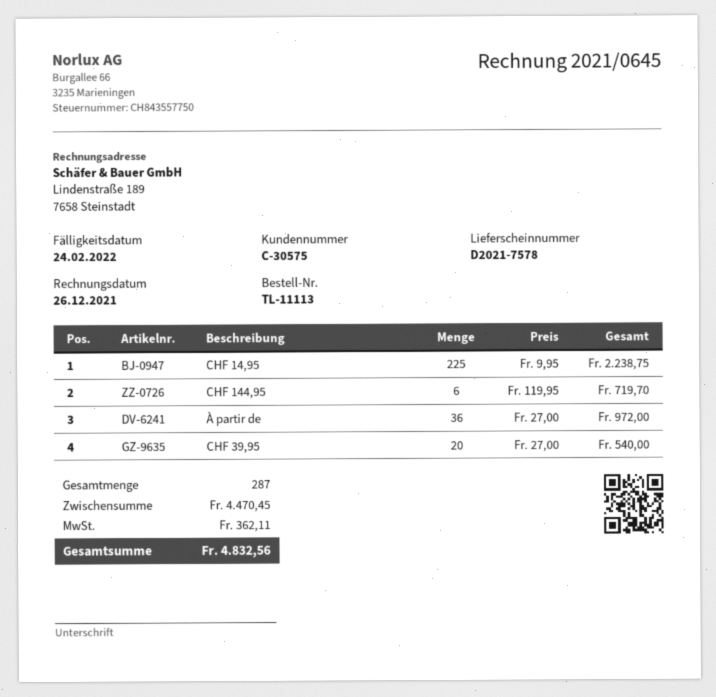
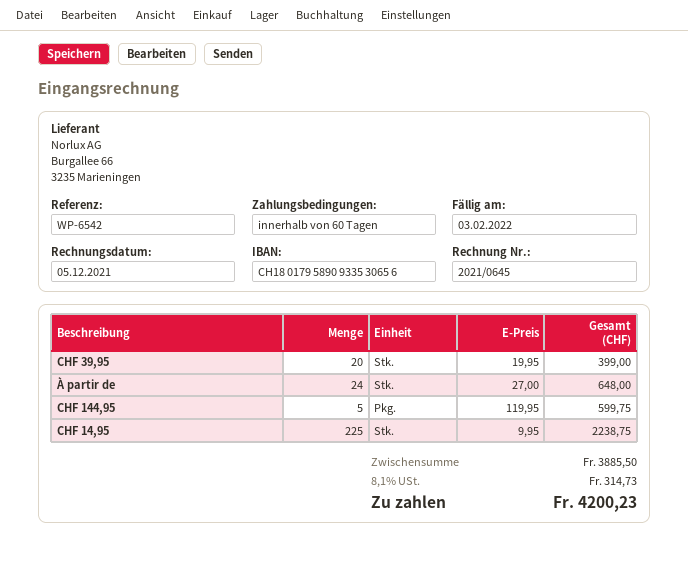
invoice date: 2021-12-26 -> 2021-12-05
due date: 2022-02-24 -> 2022-02-03
CHF 144,95: 6 x 119.95 = 719.70 -> 5 x 119.95 = 599.75
À partir de: 36 x 27.00 = 972.00 -> 24 x 27.00 = 648.00
CHF 39,95: 20 x 27.00 = 540.00 -> 20 x 19.95 = 399.00
subtotal: 4470.45 -> 3885.50
tax: 362.11 -> 314.73
total: 4832.56 -> 4200.23

